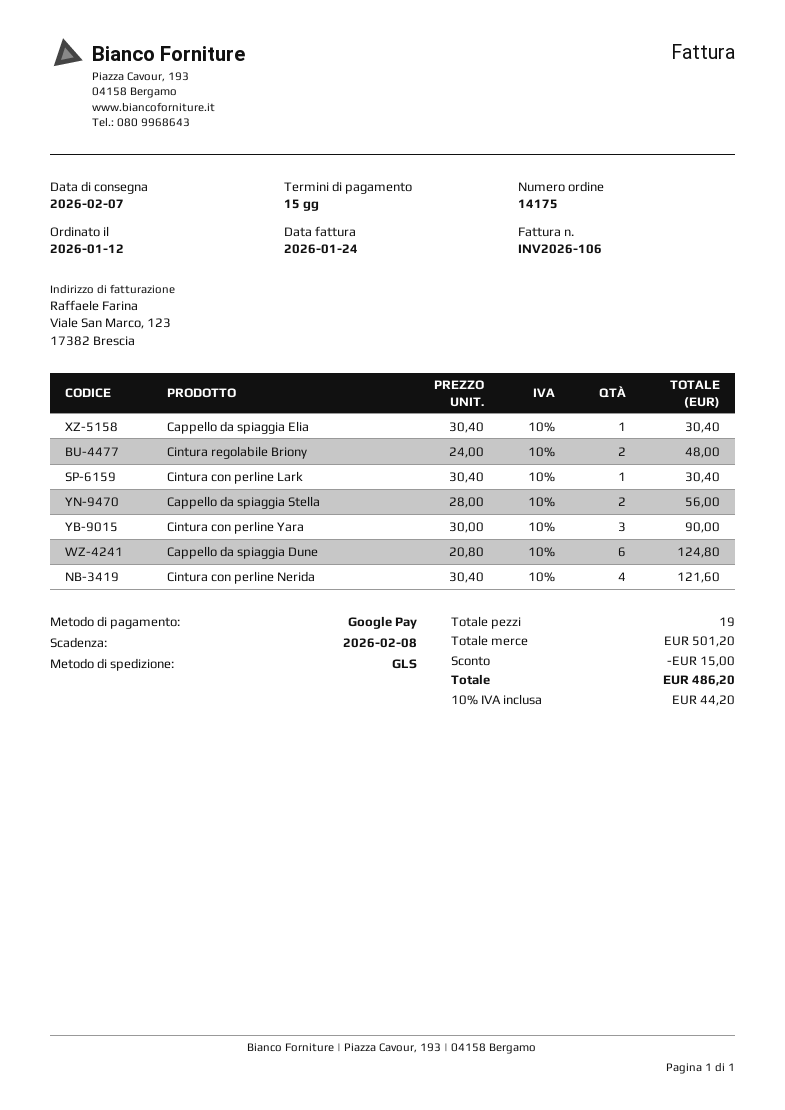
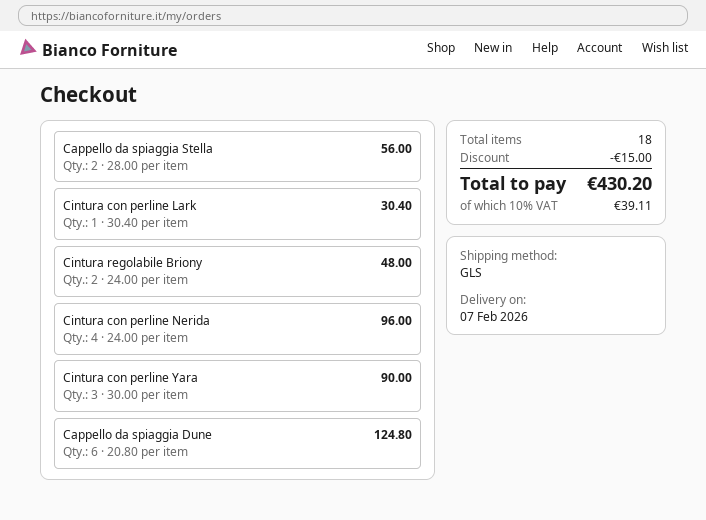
Cappello da spiaggia Elia: 1 x 30.40 = 30.40 -> none
Cintura con perline Nerida: 4 x 30.40 = 121.60 -> 4 x 24.00 = 96.00
total quantity: 19 -> 18
tax: 10% = 44.20 -> 10% = 39.11
total: 486.20 -> 430.20

